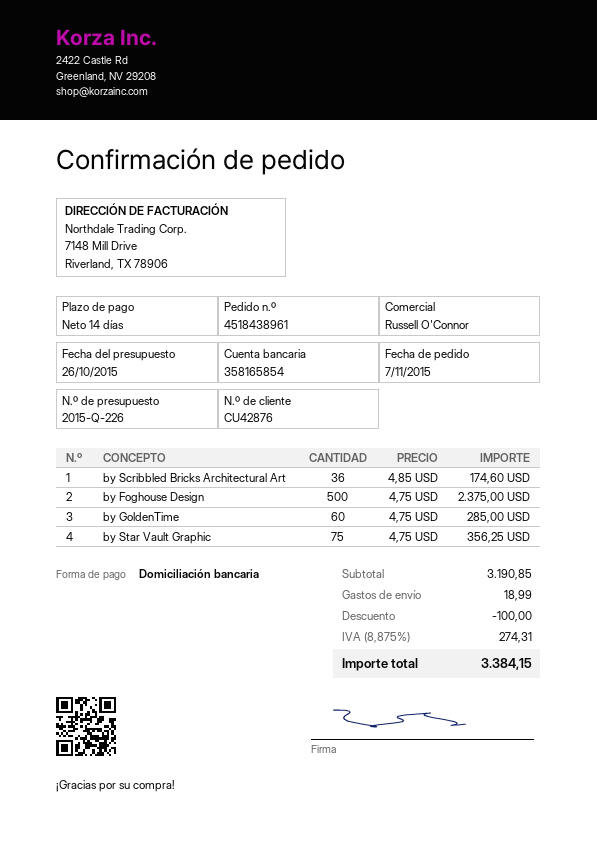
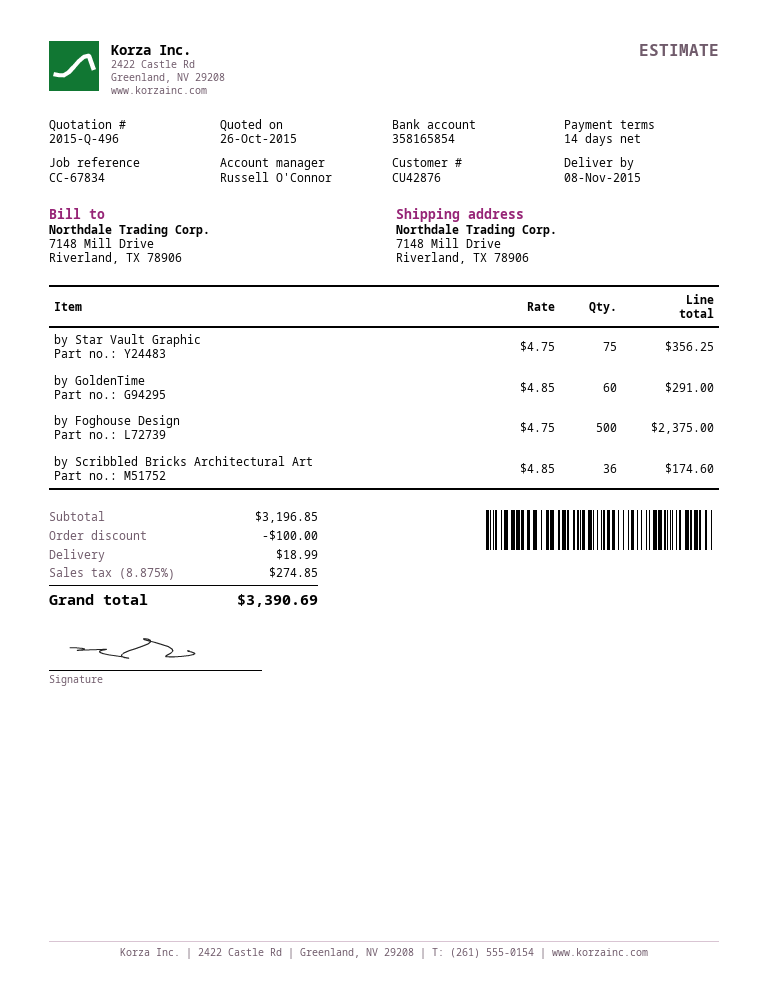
quote number: 2015-Q-226 -> 2015-Q-496
by GoldenTime: 60 x 4.75 = 285.00 -> 60 x 4.85 = 291.00
subtotal: 3190.85 -> 3196.85
tax: 8.875% = 274.31 -> 8.875% = 274.85
total: 3384.15 -> 3390.69

